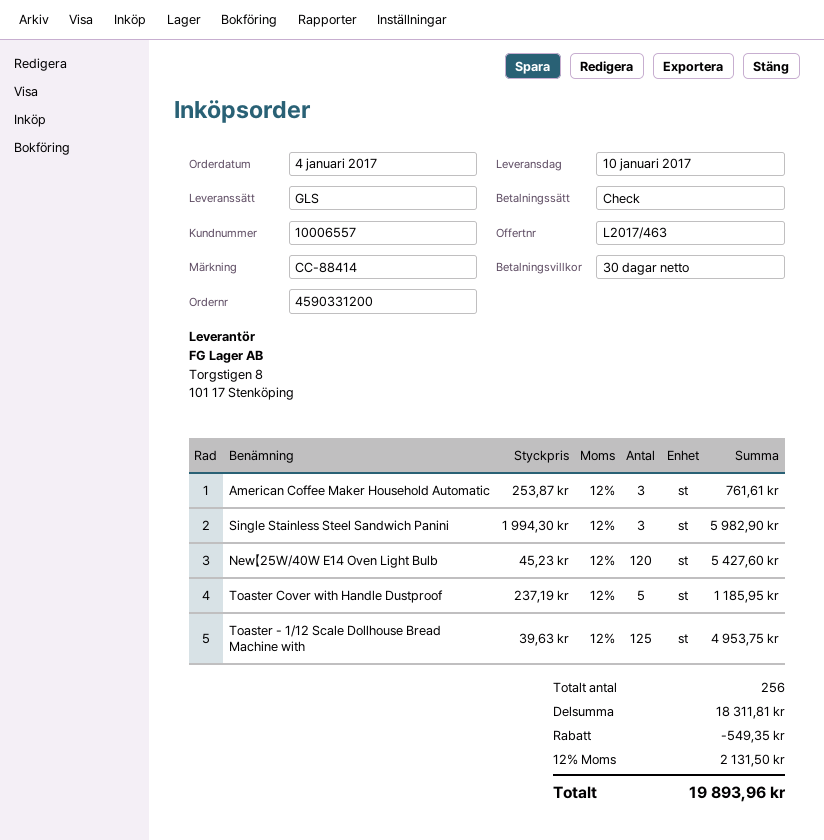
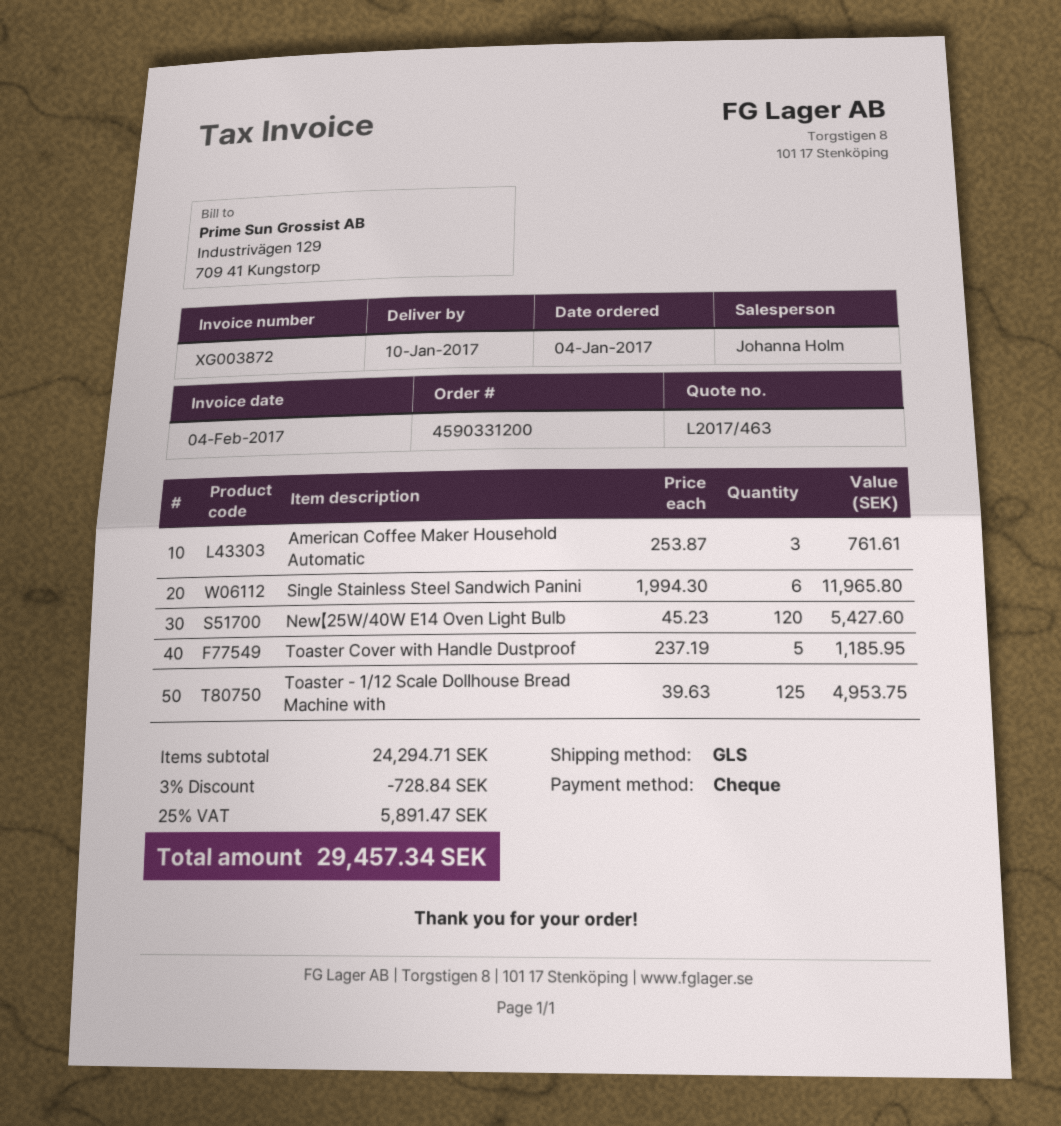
Single Stainless Steel Sandwich Panini: 3 x 1994.30 = 5982.90 -> 6 x 1994.30 = 11965.80
subtotal: 18311.81 -> 24294.71
discount: 549.35 -> 728.84
tax: 12% = 2131.50 -> 25% = 5891.47
total: 19893.96 -> 29457.34

